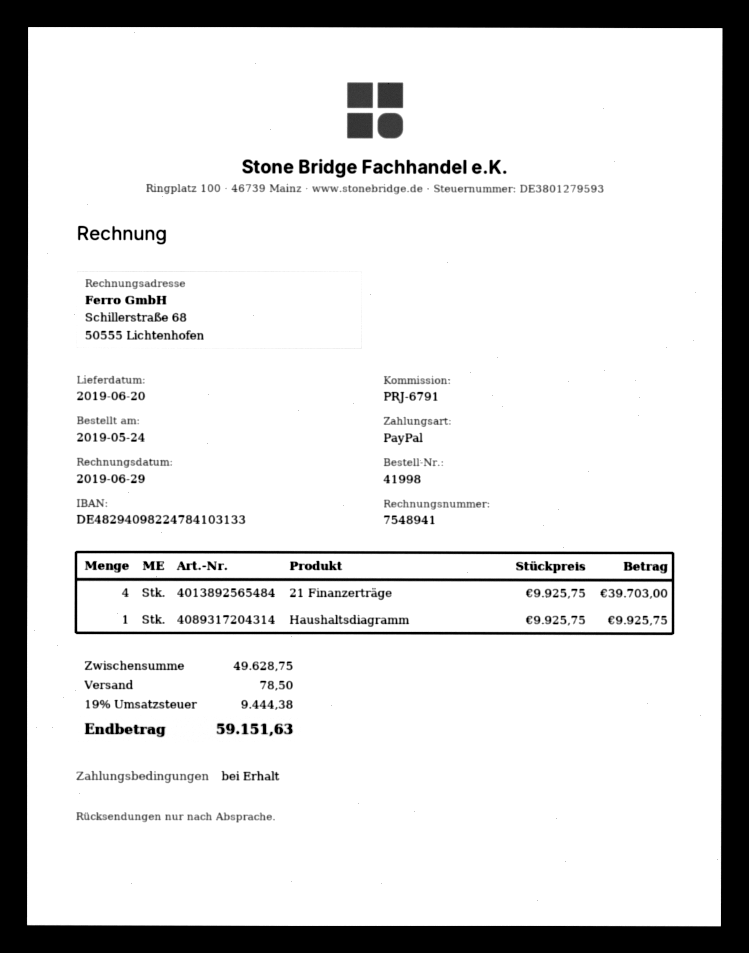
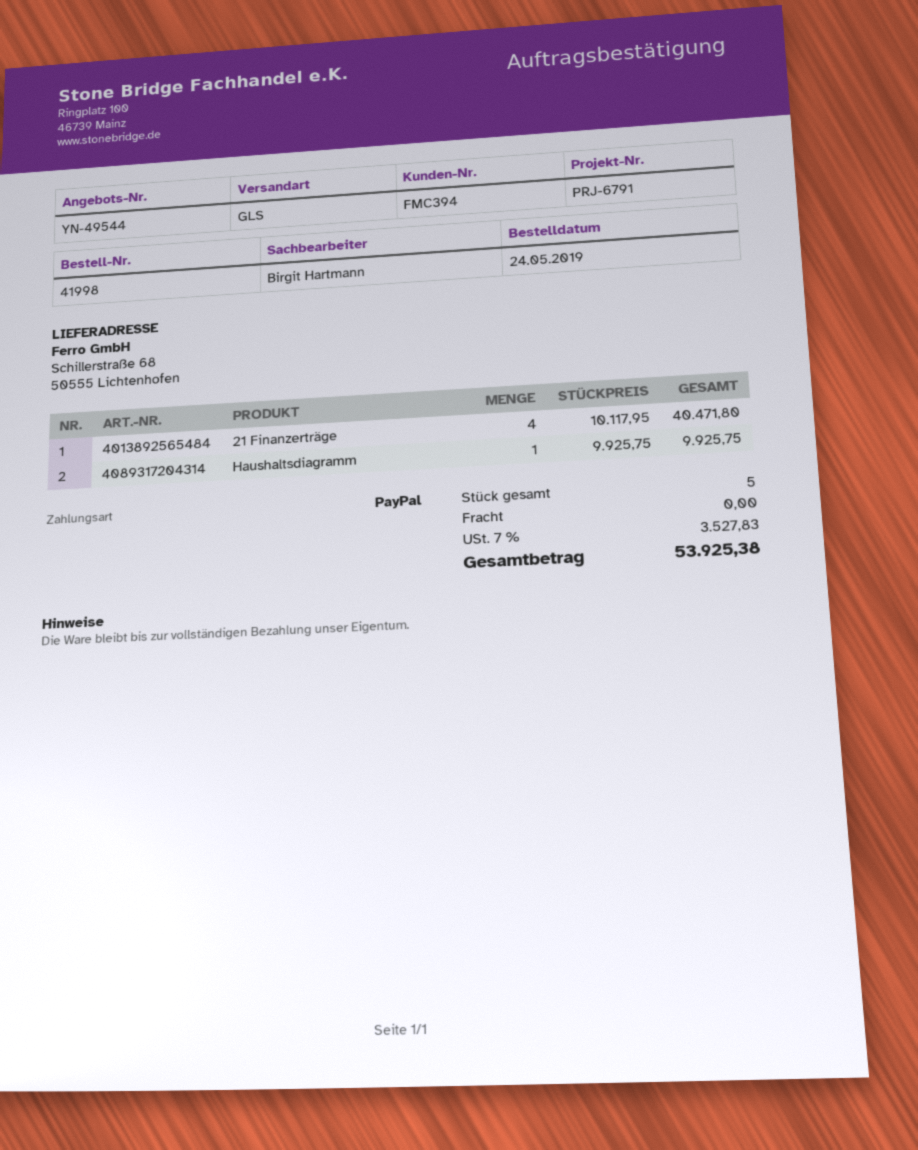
21 Finanzerträge: 4 x 9925.75 = 39703.00 -> 4 x 10117.95 = 40471.80
shipping: 78.50 -> 0.00
tax: 19% = 9444.38 -> 7% = 3527.83
total: 59151.63 -> 53925.38

